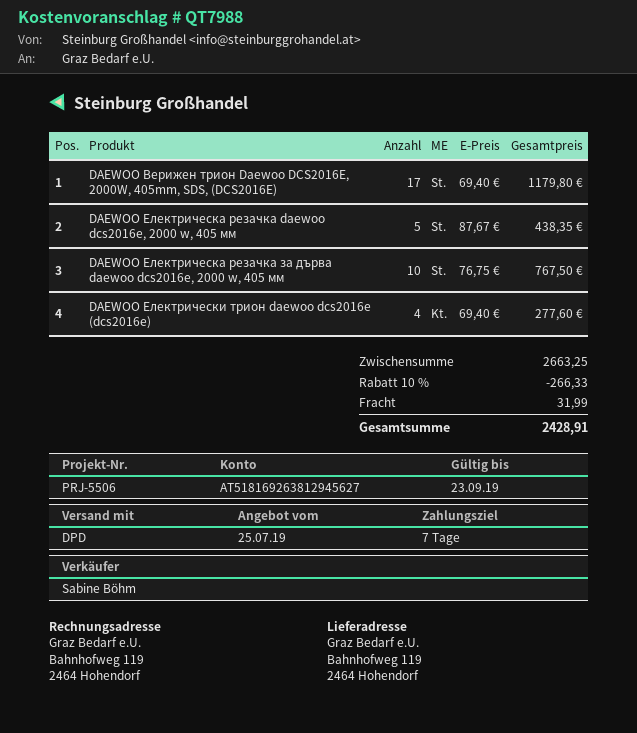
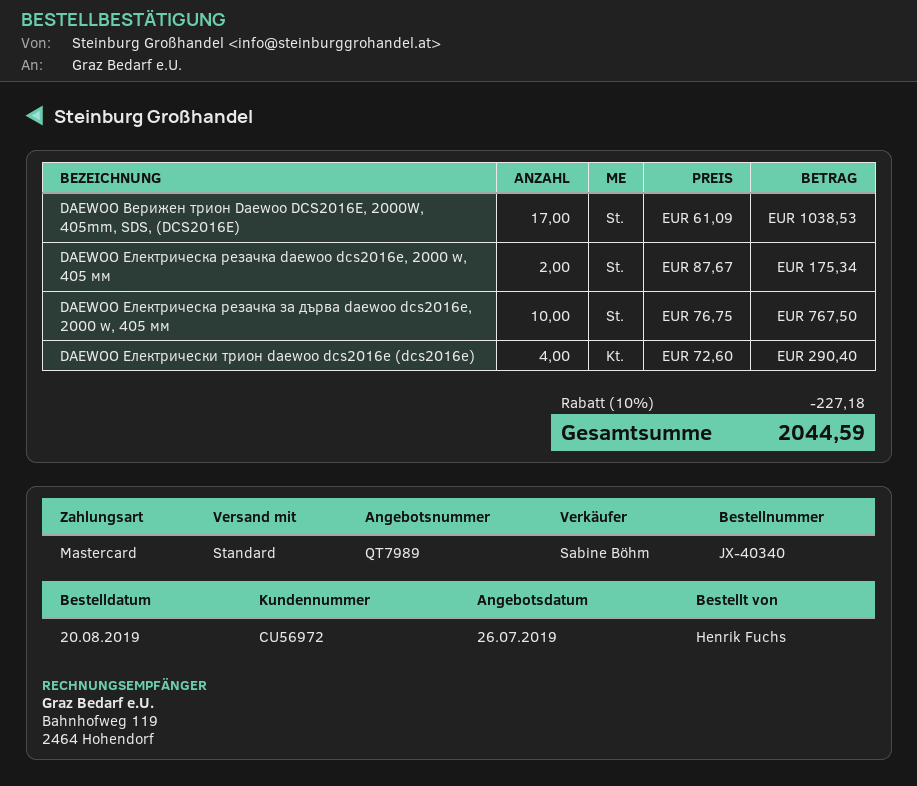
quote number: QT7988 -> QT7989
quote date: 2019-07-25 -> 2019-07-26
shipping method: DPD -> standard
DAEWOO Верижен трион Daewoo DCS2016E, 2000W, 405mm, SDS, (DCS2016E): 17 x 69.40 = 1179.80 -> 17 x 61.09 = 1038.53
DAEWOO Електрическа резачка daewoo dcs2016e, 2000 w, 405 мм: 5 x 87.67 = 438.35 -> 2 x 87.67 = 175.34
DAEWOO Електрически трион daewoo dcs2016e (dcs2016e): 4 x 69.40 = 277.60 -> 4 x 72.60 = 290.40
discount: 10% = 266.33 -> 10% = 227.18
shipping: 31.99 -> none
total: 2428.91 -> 2044.59

